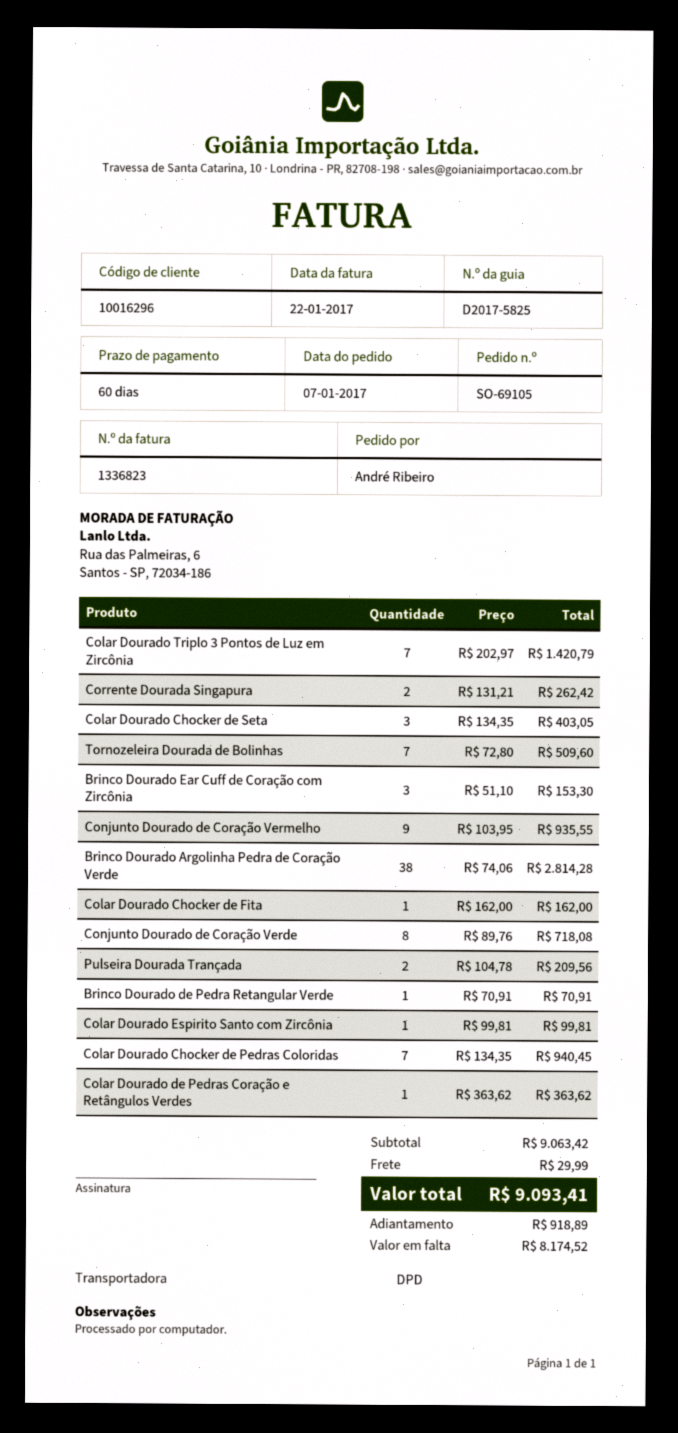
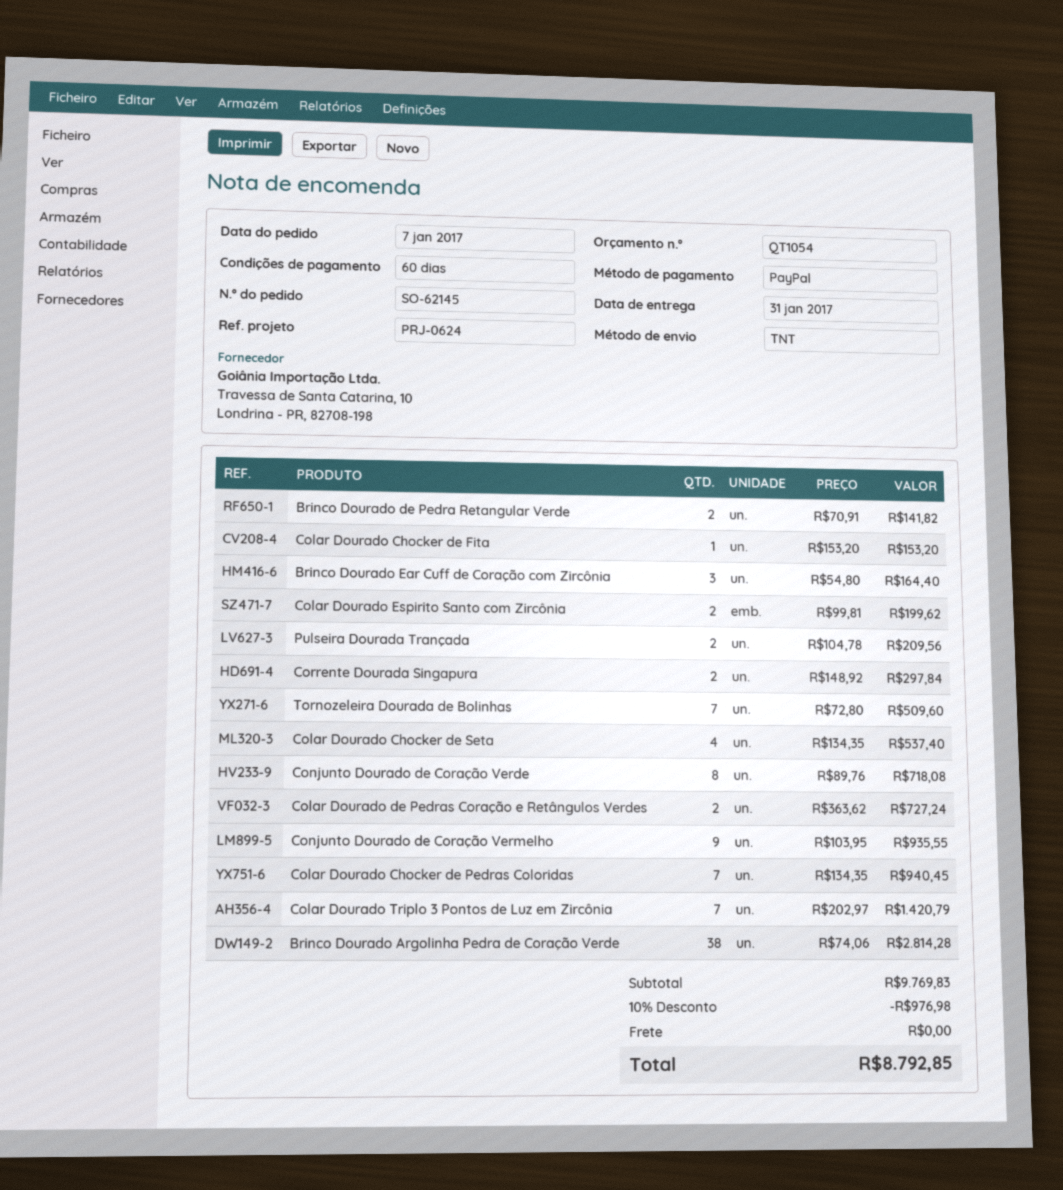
order number: SO-69105 -> SO-62145
shipping method: DPD -> TNT
Corrente Dourada Singapura: 2 x 131.21 = 262.42 -> 2 x 148.92 = 297.84
Colar Dourado Chocker de Seta: 3 x 134.35 = 403.05 -> 4 x 134.35 = 537.40
Brinco Dourado Ear Cuff de Coração com Zircônia: 3 x 51.10 = 153.30 -> 3 x 54.80 = 164.40
Colar Dourado Chocker de Fita: 1 x 162.00 = 162.00 -> 1 x 153.20 = 153.20
Brinco Dourado de Pedra Retangular Verde: 1 x 70.91 = 70.91 -> 2 x 70.91 = 141.82
Colar Dourado Espirito Santo com Zircônia: 1 x 99.81 = 99.81 -> 2 x 99.81 = 199.62
Colar Dourado de Pedras Coração e Retângulos Verdes: 1 x 363.62 = 363.62 -> 2 x 363.62 = 727.24
subtotal: 9063.42 -> 9769.83
discount: none -> 10% = 976.98
shipping: 29.99 -> 0.00
total: 9093.41 -> 8792.85

